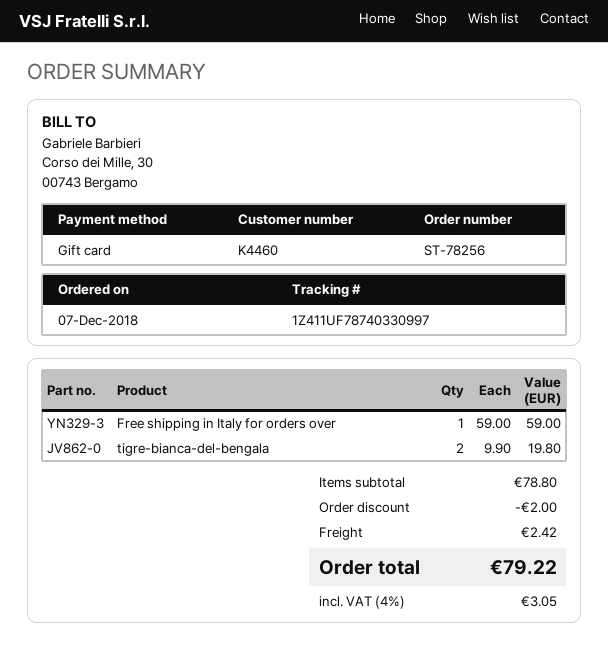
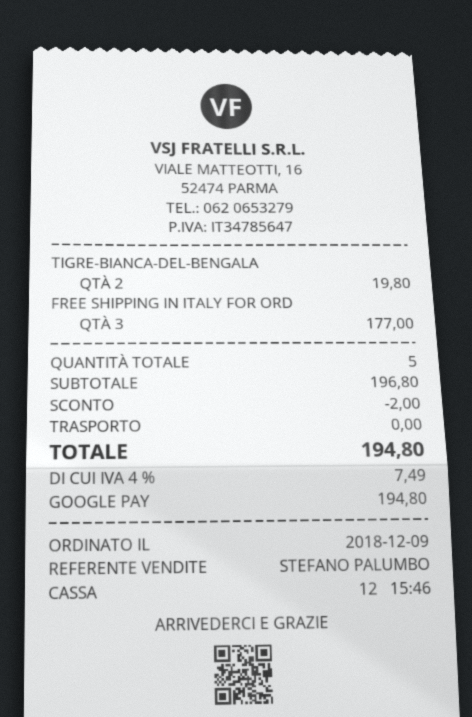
order date: 2018-12-07 -> 2018-12-09
payment method: gift card -> Google Pay
Free shipping in Italy for orders over: 1 for 59.00 -> 3 for 177.00
subtotal: 78.80 -> 196.80
shipping: 2.42 -> 0.00
tax: 4% = 3.05 -> 4% = 7.49
total: 79.22 -> 194.80

